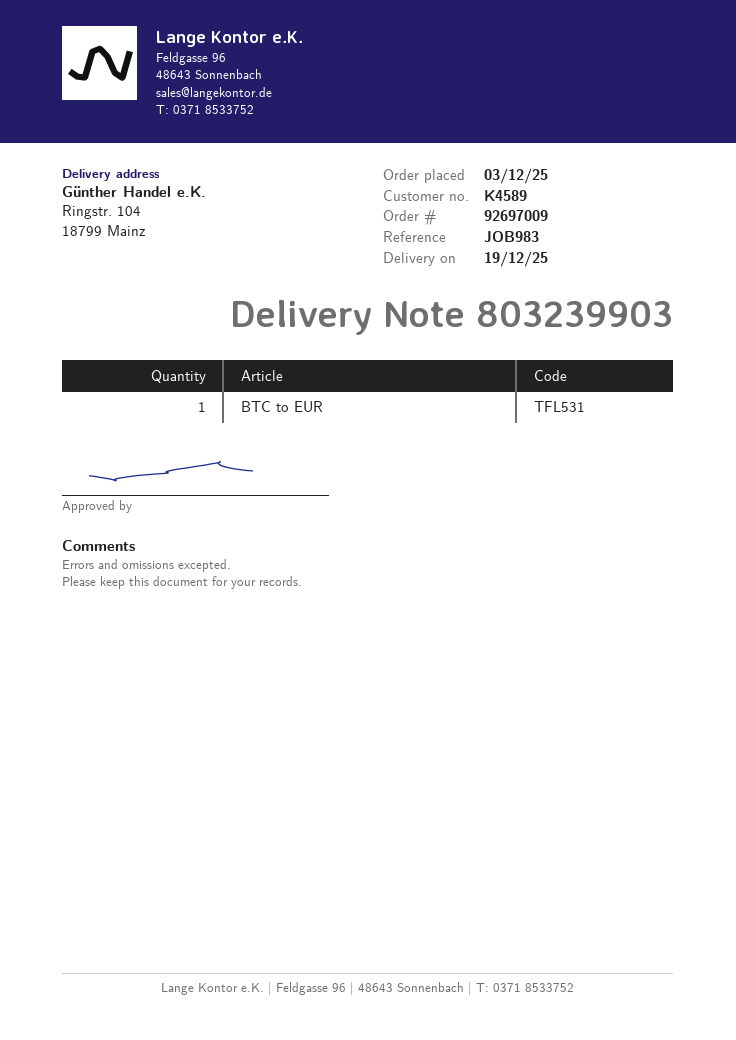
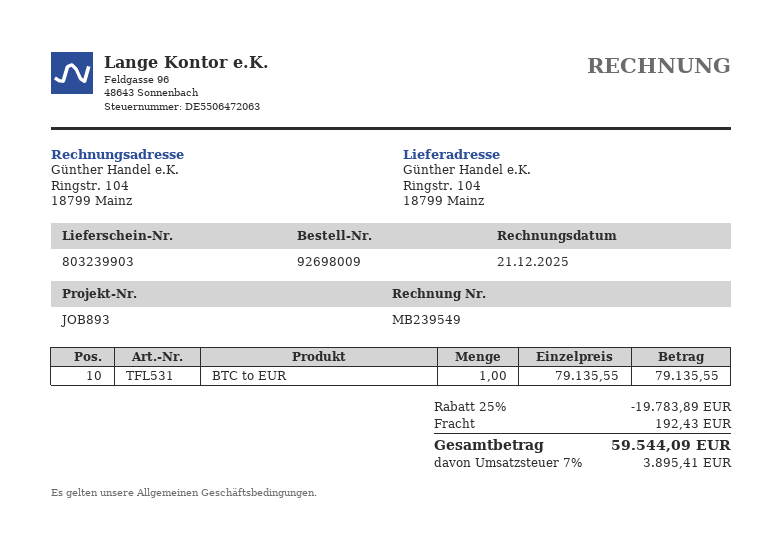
order number: 92697009 -> 92698009
reference: JOB983 -> JOB893

